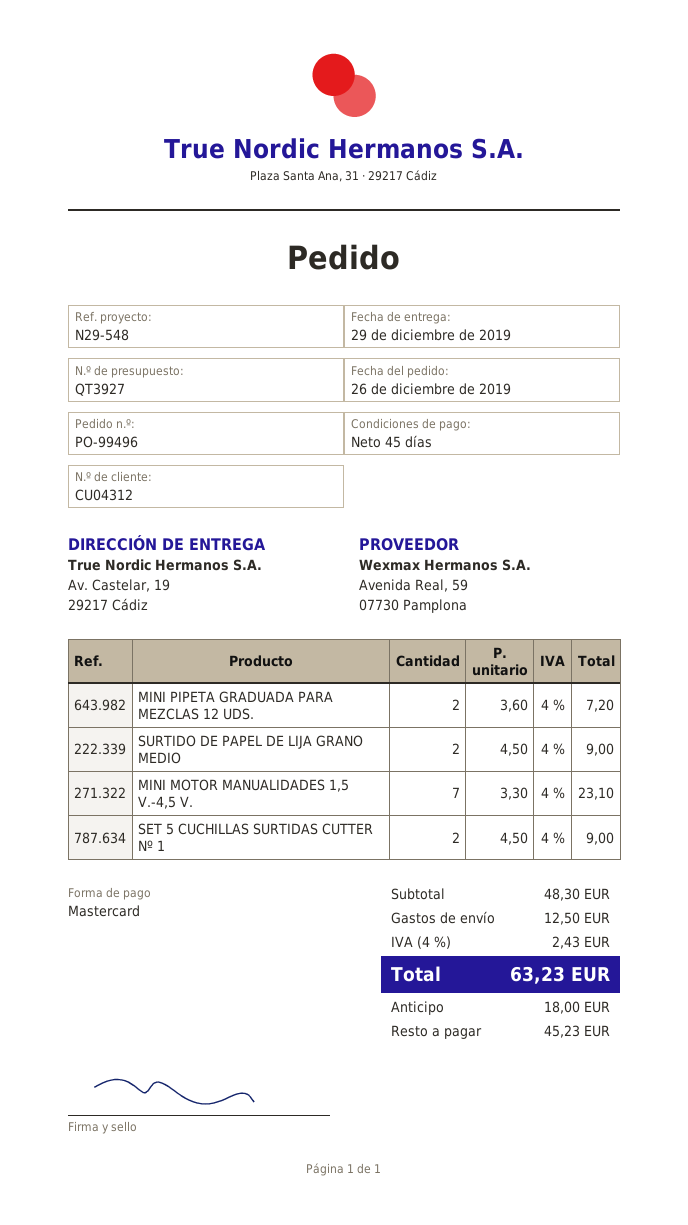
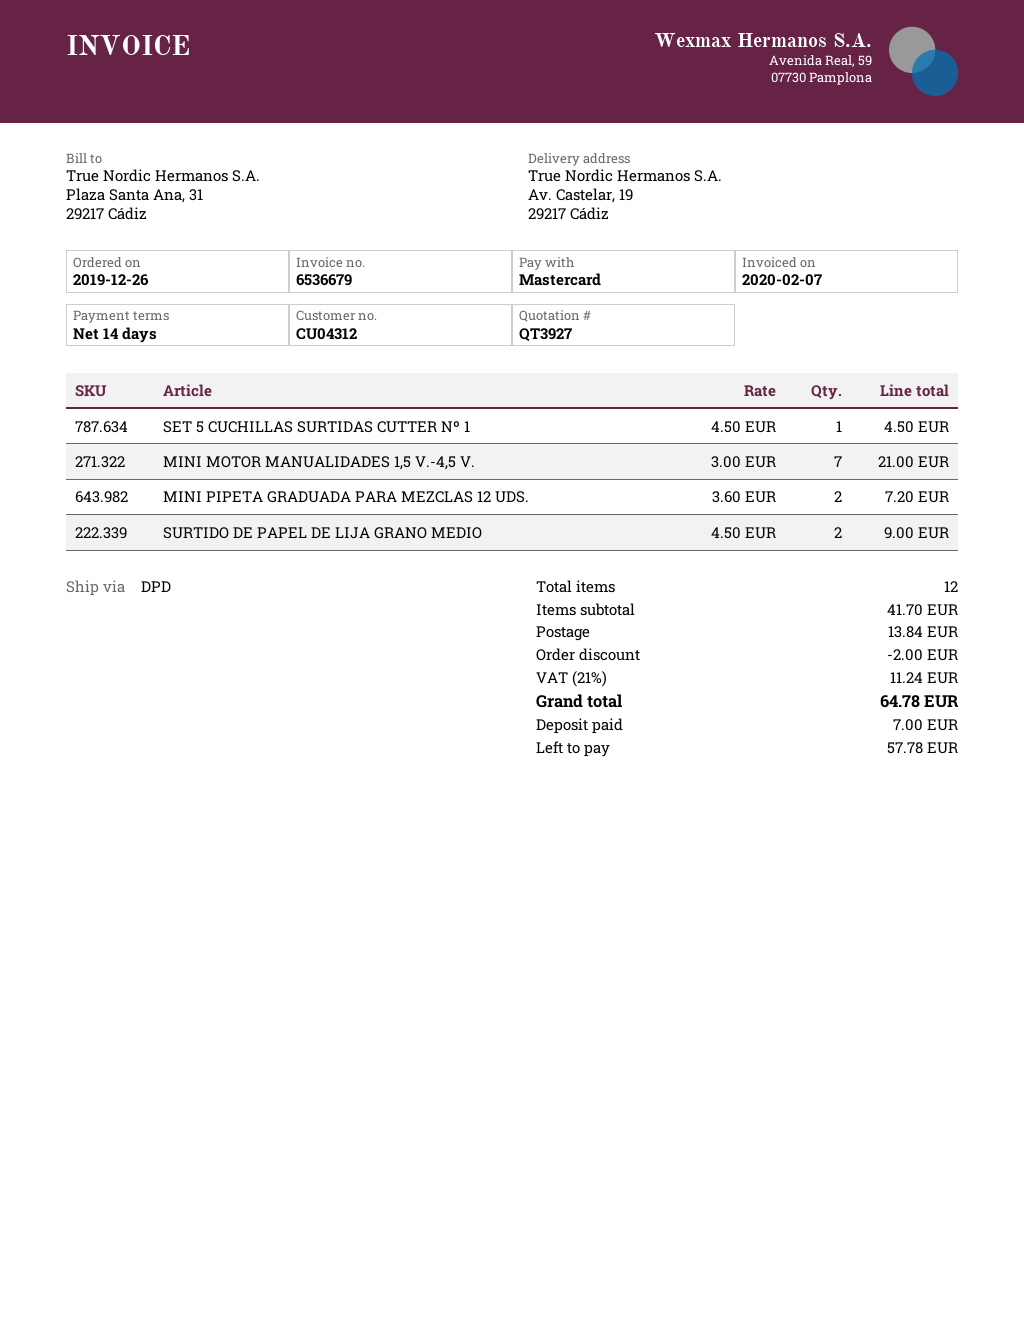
payment terms: 45 days -> 14 days
MINI MOTOR MANUALIDADES 1,5 V.-4,5 V.: 7 x 3.30 = 23.10 -> 7 x 3.00 = 21.00
SET 5 CUCHILLAS SURTIDAS CUTTER Nº 1: 2 x 4.50 = 9.00 -> 1 x 4.50 = 4.50
subtotal: 48.30 -> 41.70
discount: none -> 2.00
shipping: 12.50 -> 13.84
tax: 4% = 2.43 -> 21% = 11.24
total: 63.23 -> 64.78
deposit: 18.00 -> 7.00
balance: 45.23 -> 57.78

